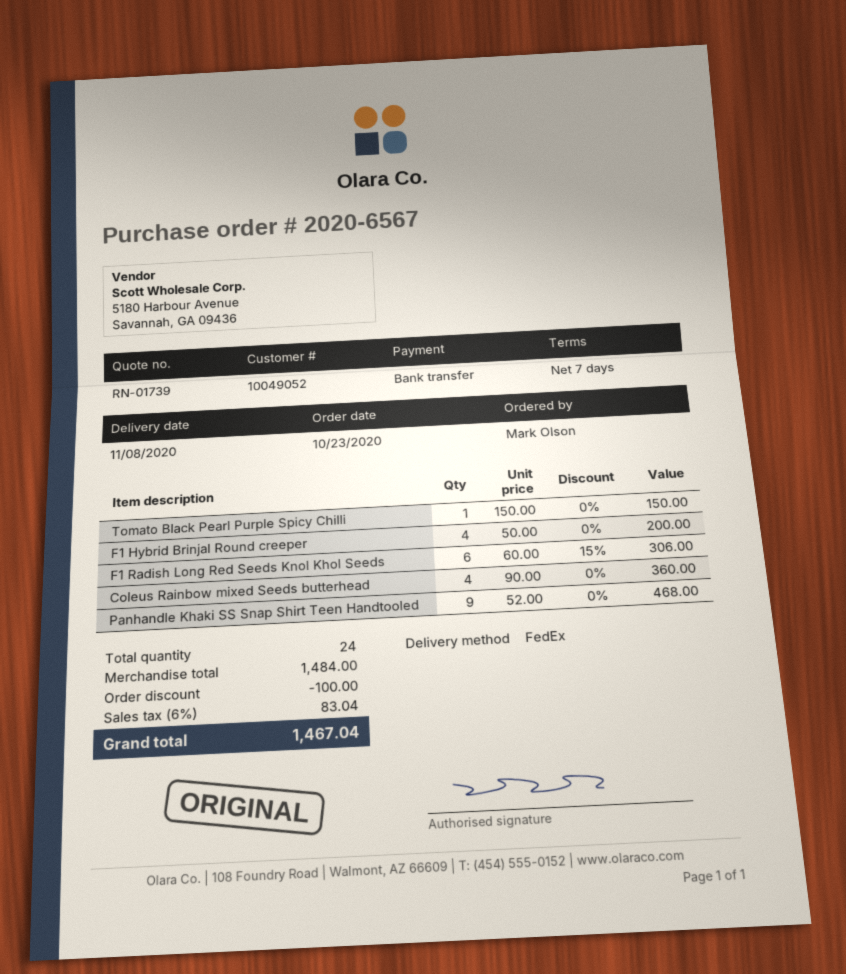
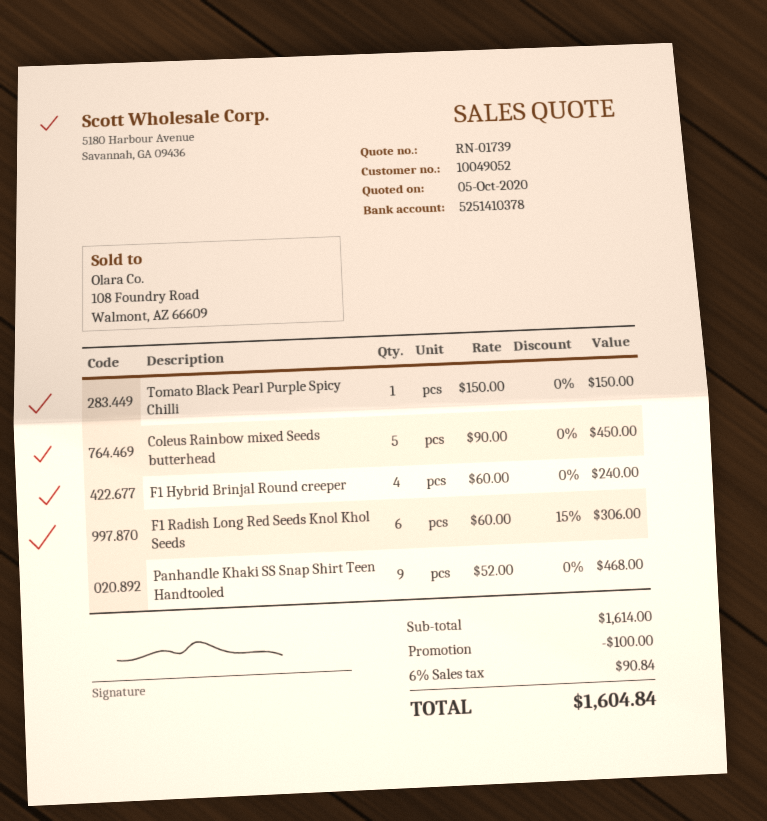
F1 Hybrid Brinjal Round creeper: 4 x 50.00 = 200.00 -> 4 x 60.00 = 240.00
Coleus Rainbow mixed Seeds butterhead: 4 x 90.00 = 360.00 -> 5 x 90.00 = 450.00
subtotal: 1484.00 -> 1614.00
tax: 6% = 83.04 -> 6% = 90.84
total: 1467.04 -> 1604.84

